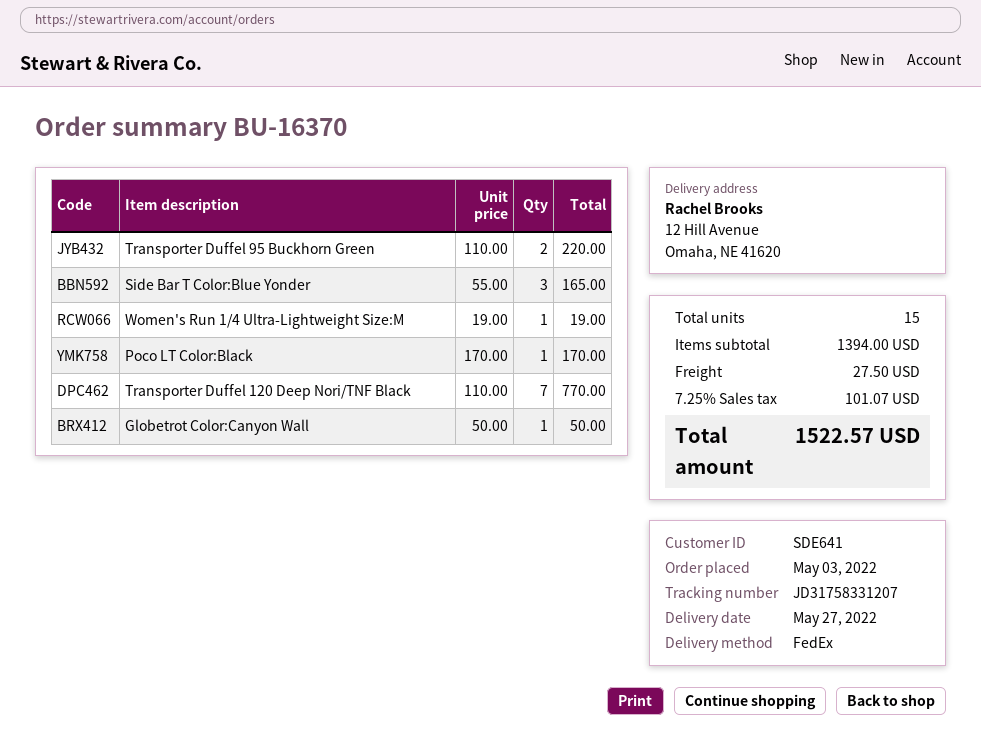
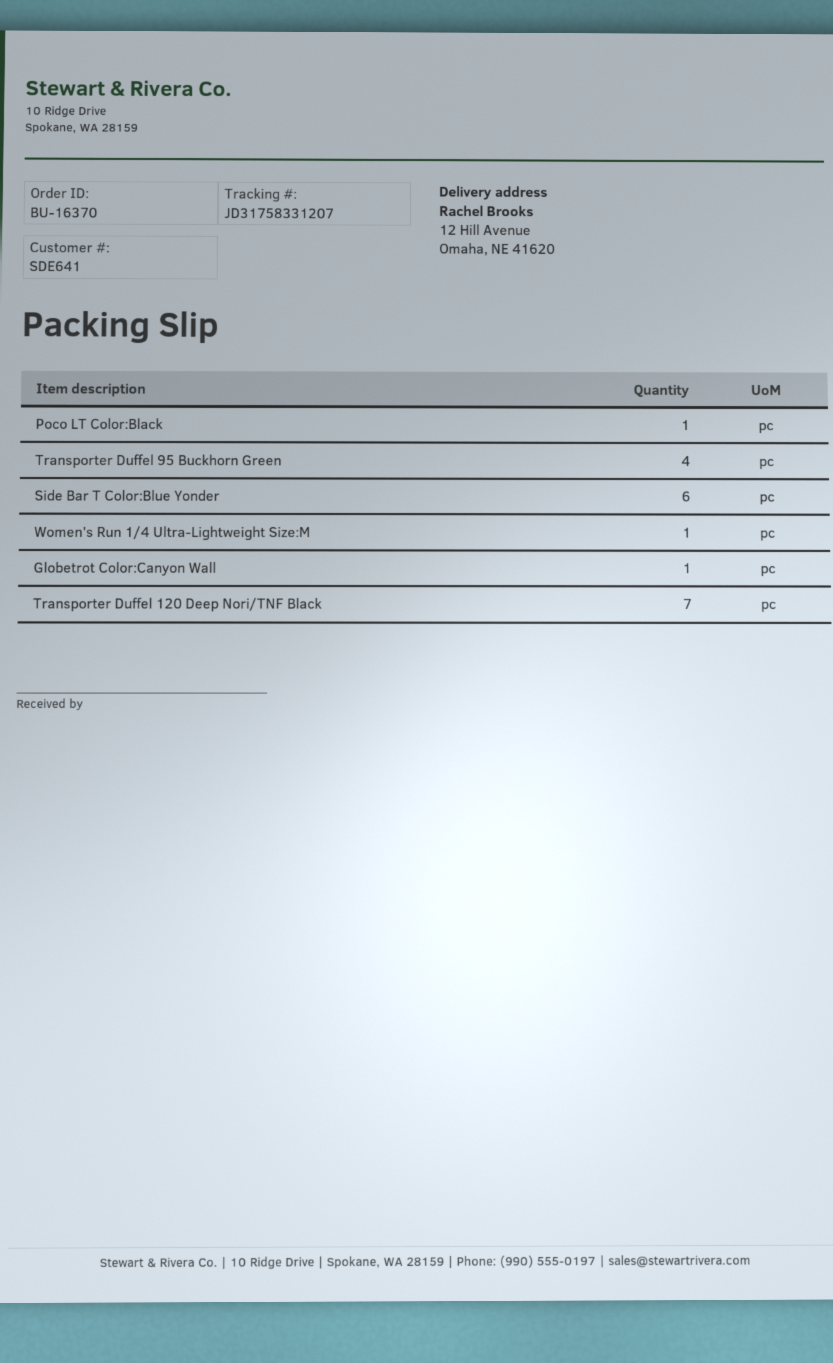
Transporter Duffel 95 Buckhorn Green: 2 -> 4
Side Bar T Color:Blue Yonder: 3 -> 6

